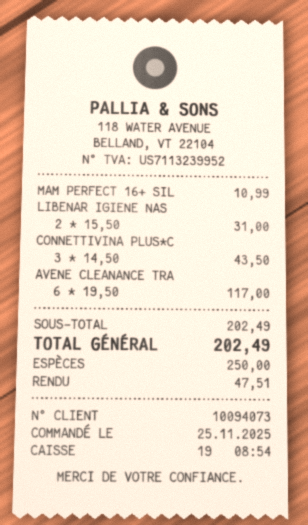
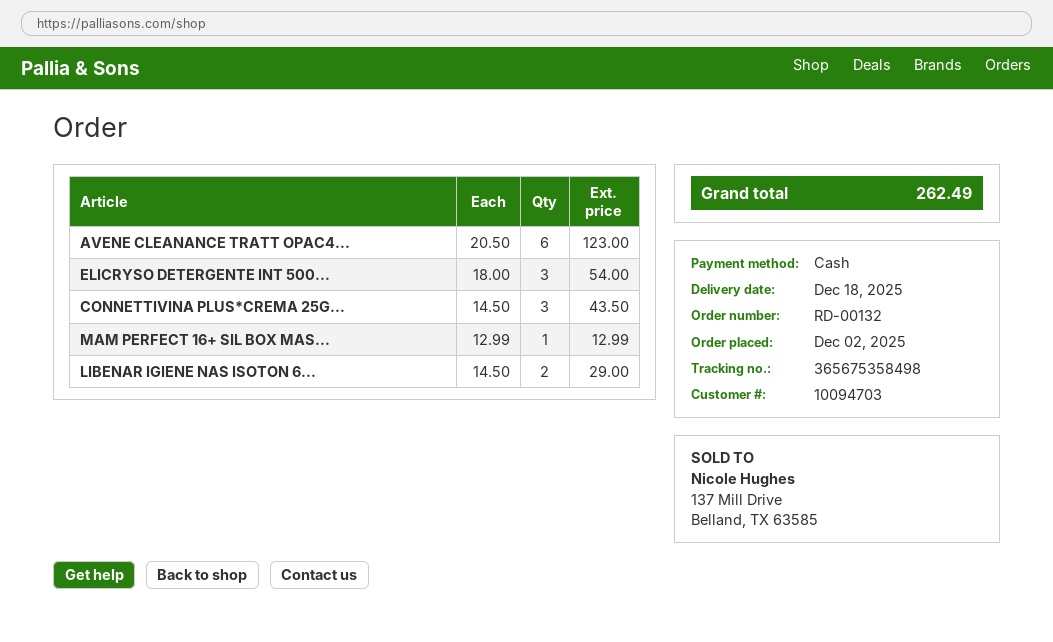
order date: 2025-11-25 -> 2025-12-02
customer number: 10094073 -> 10094703
MAM PERFECT 16+ SIL: 1 x 10.99 = 10.99 -> 1 x 12.99 = 12.99
LIBENAR IGIENE NAS: 2 x 15.50 = 31.00 -> 2 x 14.50 = 29.00
AVENE CLEANANCE TRA: 6 x 19.50 = 117.00 -> 6 x 20.50 = 123.00
ELICRYSO DETERGENTE INT 500...: none -> 3 x 18.00 = 54.00
total: 202.49 -> 262.49

